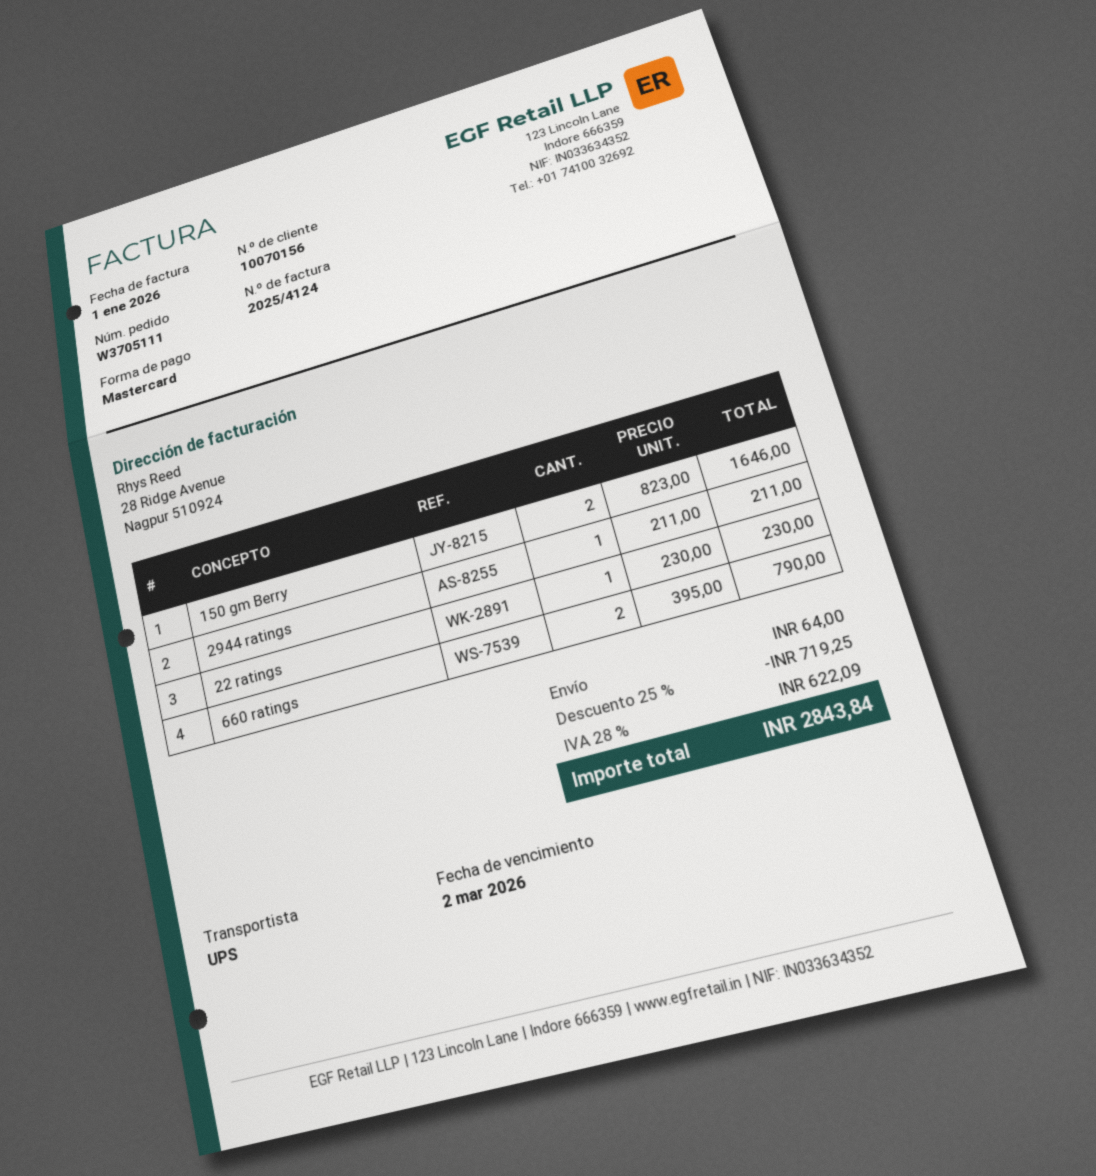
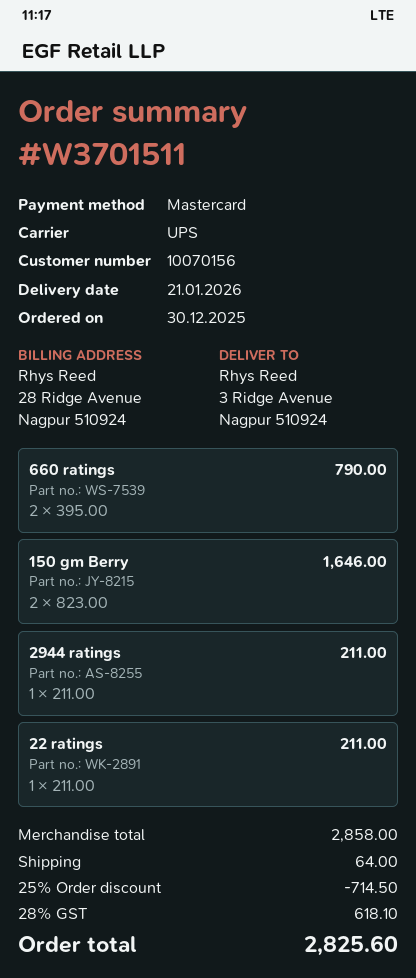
order number: W3705111 -> W3701511
22 ratings: 1 x 230.00 = 230.00 -> 1 x 211.00 = 211.00
discount: 25% = 719.25 -> 25% = 714.50
tax: 28% = 622.09 -> 28% = 618.10
total: 2843.84 -> 2825.60

